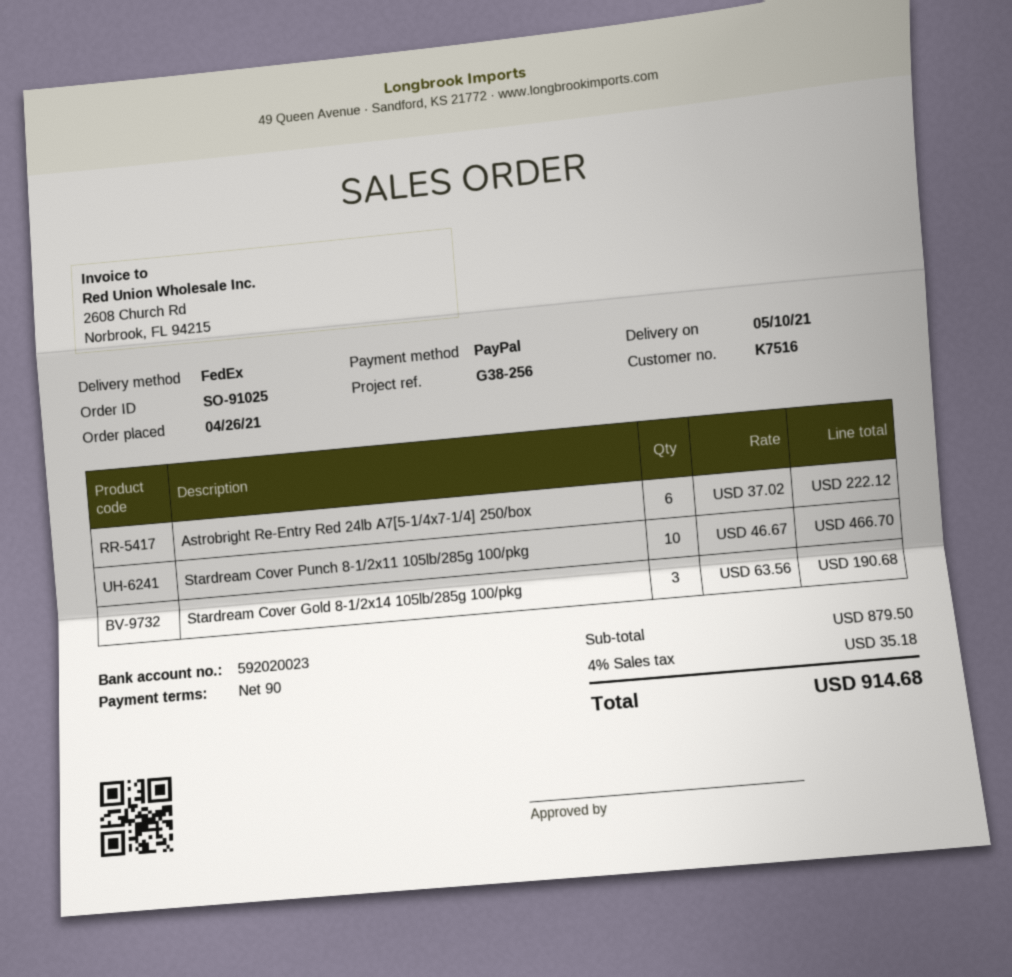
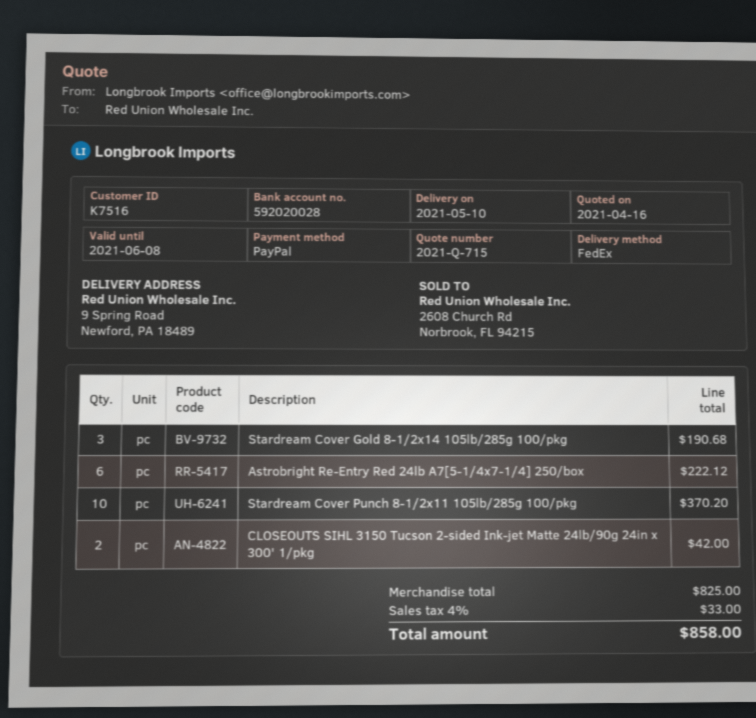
bank account: 592020023 -> 592020028
Stardream Cover Punch 8-1/2x11 105lb/285g 100/pkg: 10 for 466.70 -> 10 for 370.20
CLOSEOUTS SIHL 3150 Tucson 2-sided Ink-jet Matte 24lb/90g 24in x 300' 1/pkg: none -> 2 for 42.00
subtotal: 879.50 -> 825.00
tax: 4% = 35.18 -> 4% = 33.00
total: 914.68 -> 858.00

